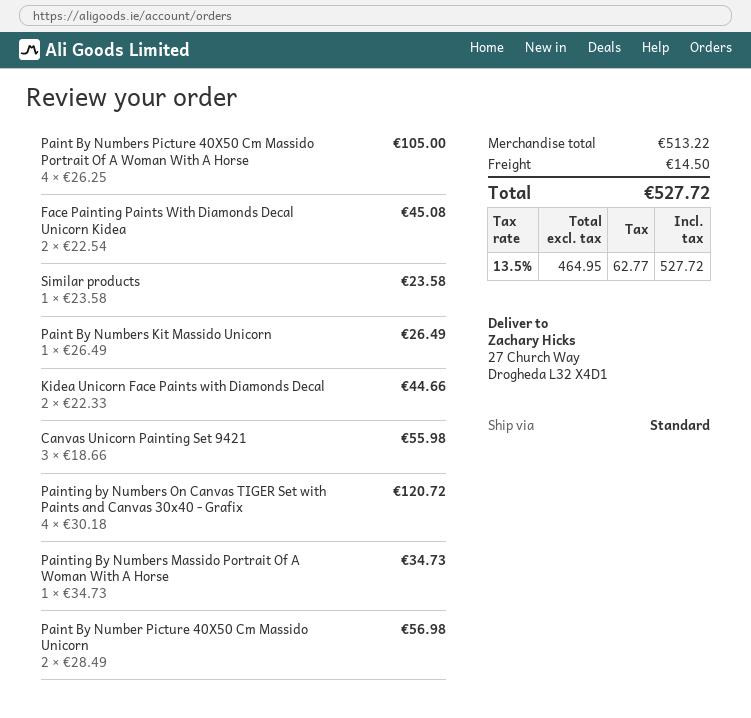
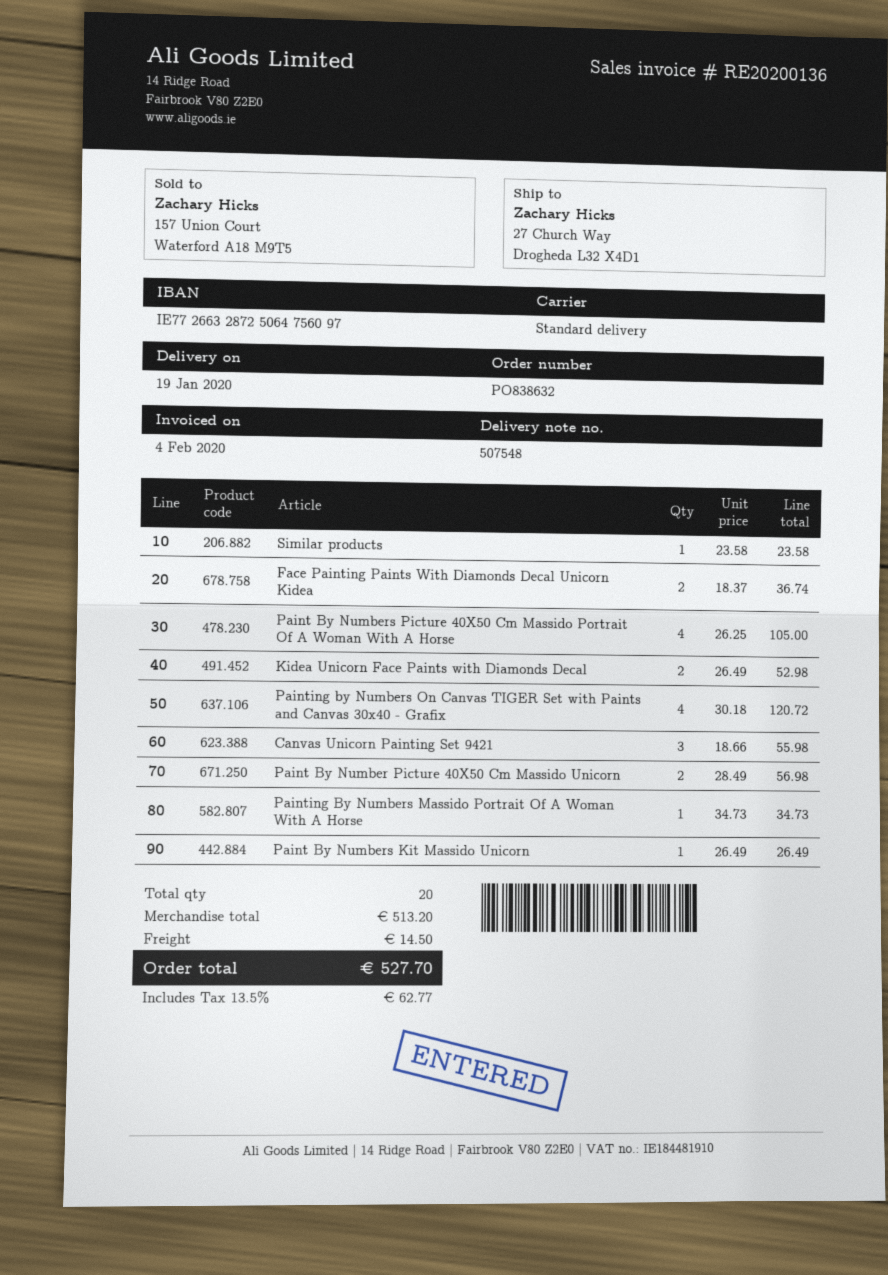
Face Painting Paints With Diamonds Decal Unicorn Kidea: 2 x 22.54 = 45.08 -> 2 x 18.37 = 36.74
Kidea Unicorn Face Paints with Diamonds Decal: 2 x 22.33 = 44.66 -> 2 x 26.49 = 52.98
subtotal: 513.22 -> 513.20
total: 527.72 -> 527.70

